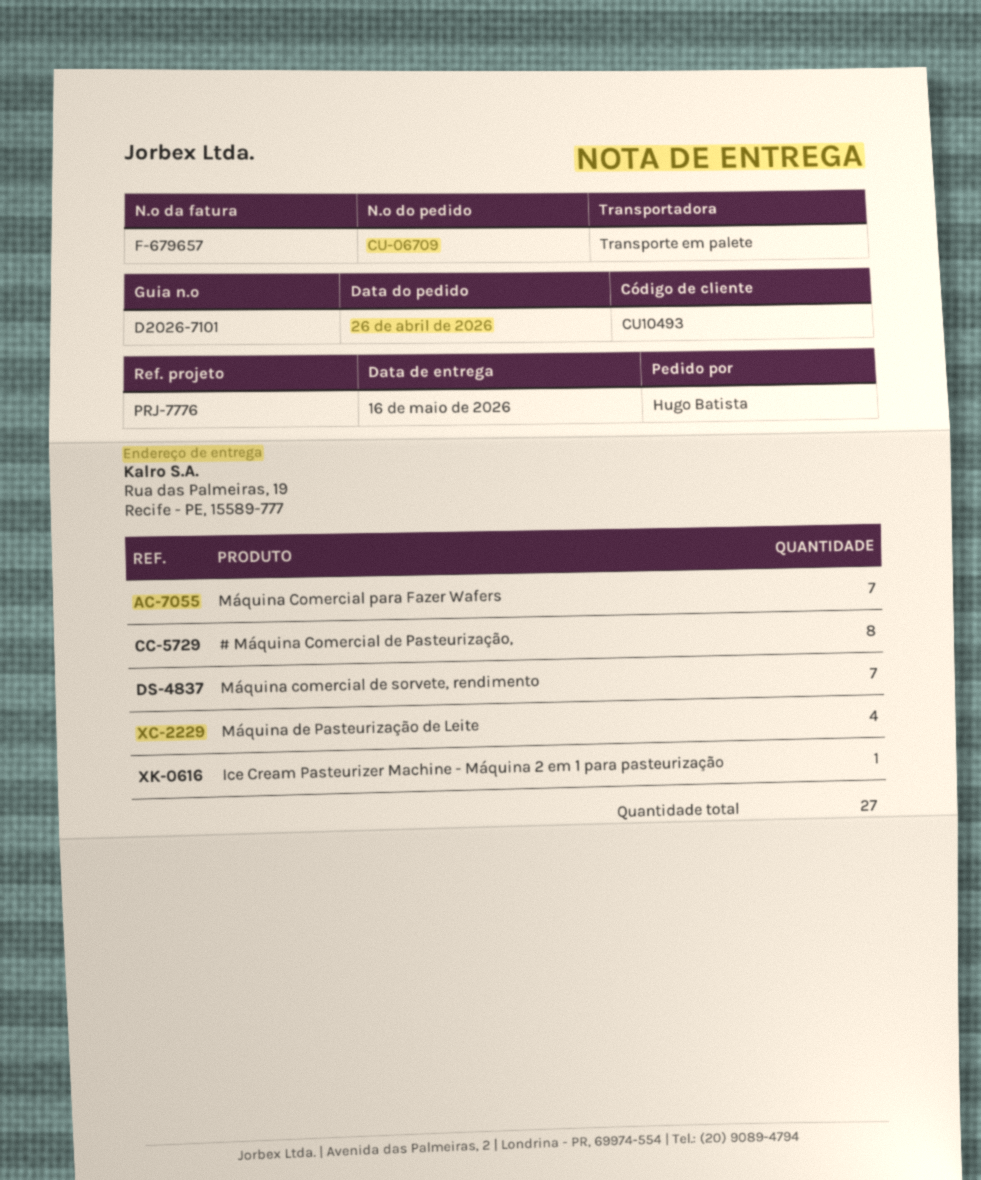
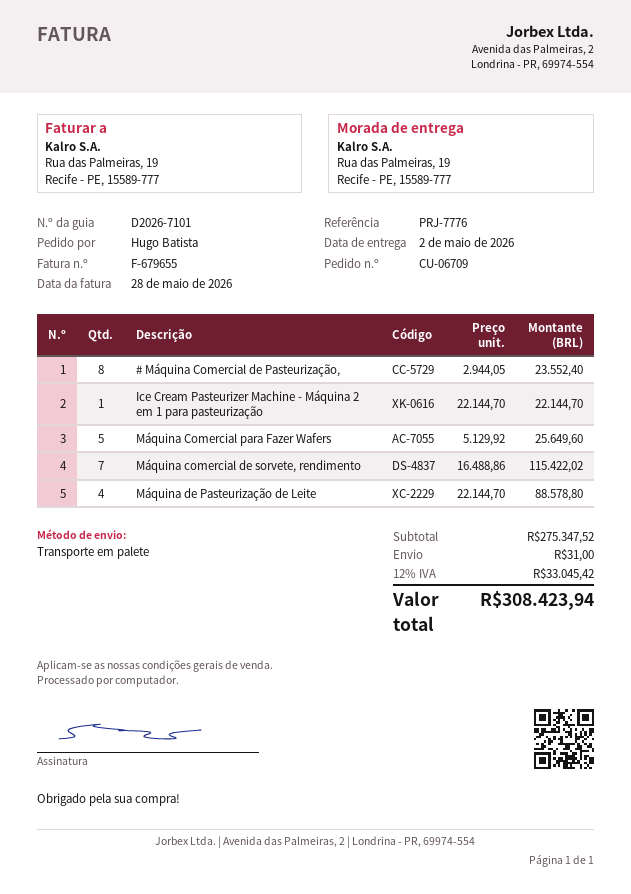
delivery date: 2026-05-16 -> 2026-05-02
invoice number: F-679657 -> F-679655
Máquina Comercial para Fazer Wafers: 7 -> 5

